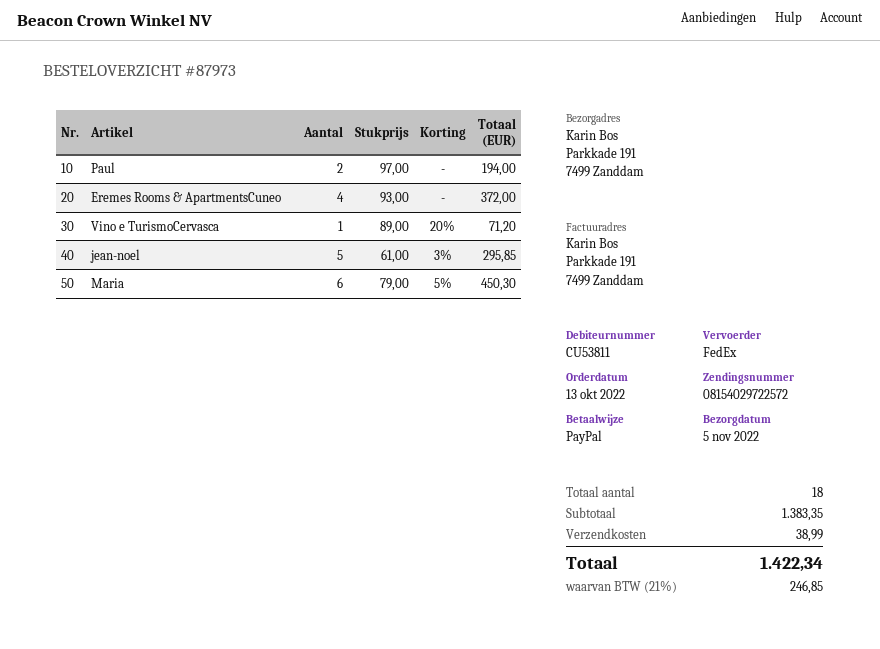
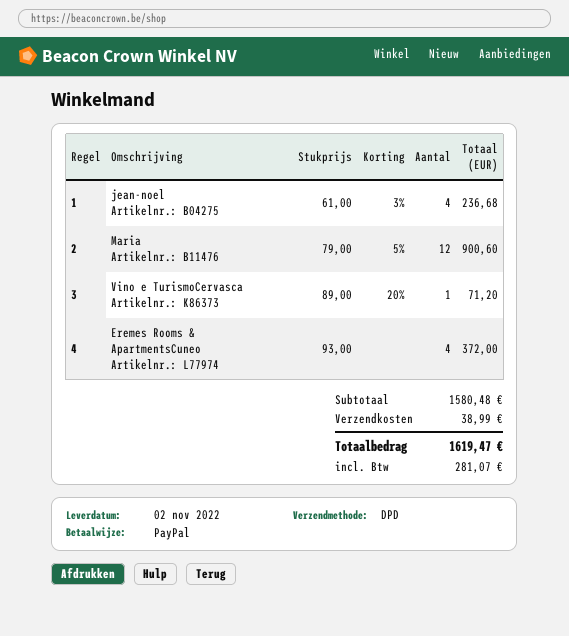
delivery date: 2022-11-05 -> 2022-11-02
shipping method: FedEx -> DPD
Paul: 2 x 97.00 = 194.00 -> none
jean-noel: 5 x 61.00 - 3% = 295.85 -> 4 x 61.00 - 3% = 236.68
Maria: 6 x 79.00 - 5% = 450.30 -> 12 x 79.00 - 5% = 900.60
subtotal: 1383.35 -> 1580.48
tax: 246.85 -> 281.07
total: 1422.34 -> 1619.47

